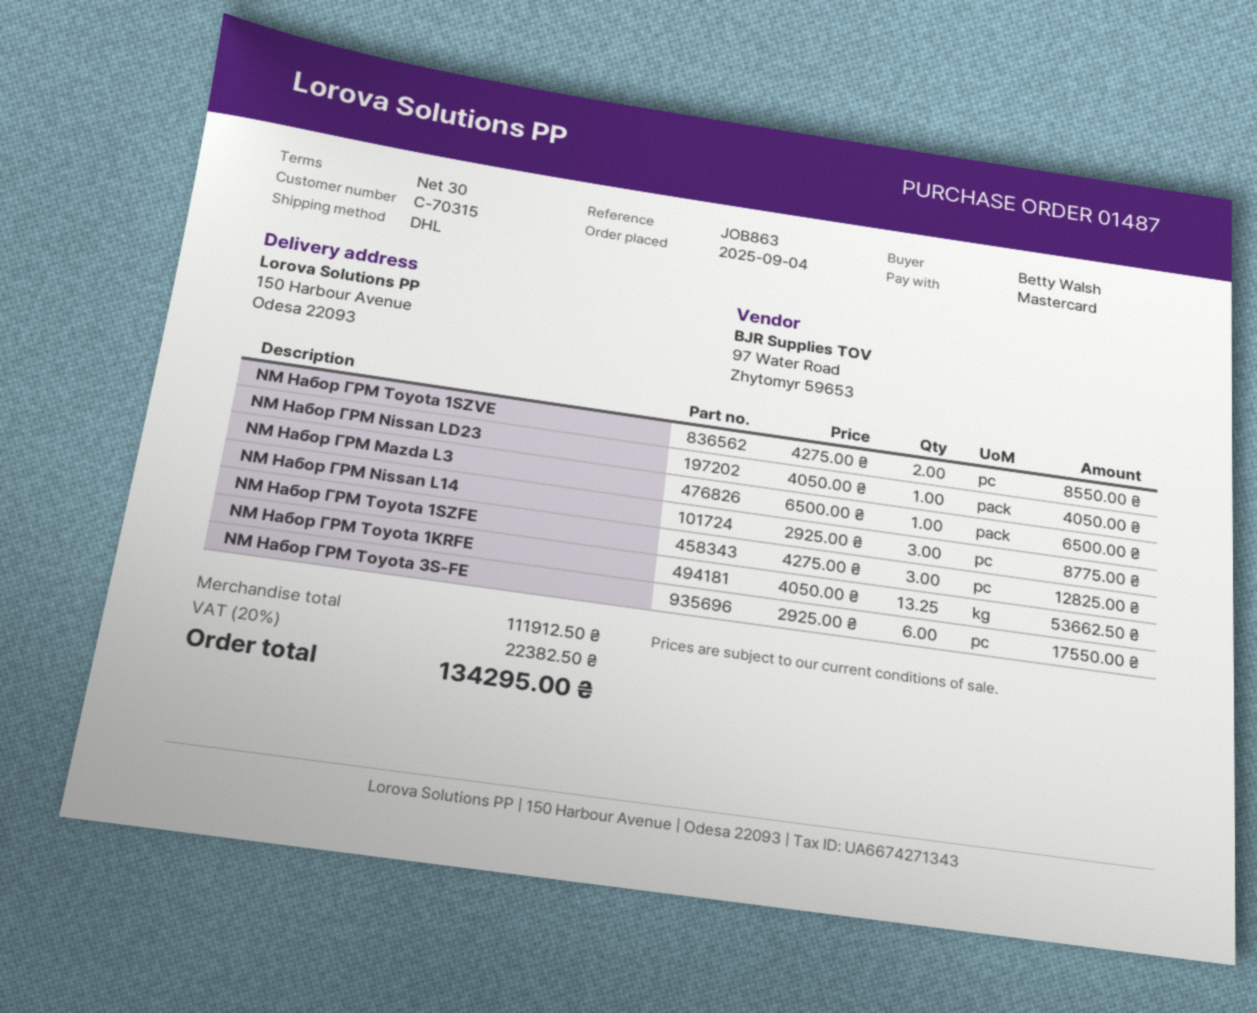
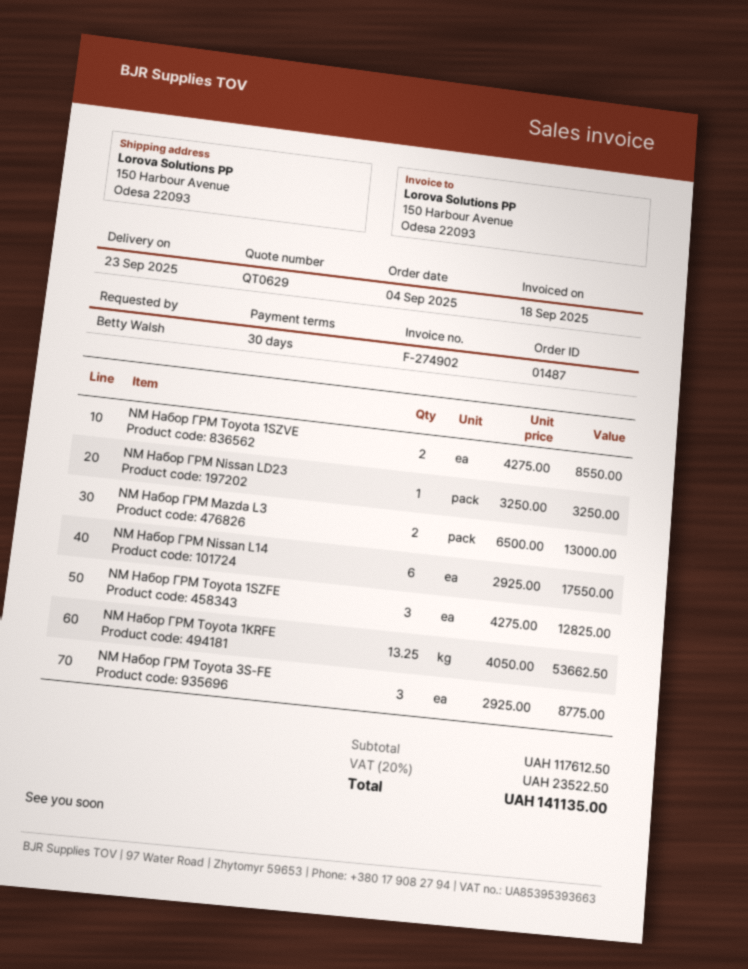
NM Набор ГРМ Nissan LD23: 1 x 4050.00 = 4050.00 -> 1 x 3250.00 = 3250.00
NM Набор ГРМ Mazda L3: 1 x 6500.00 = 6500.00 -> 2 x 6500.00 = 13000.00
NM Набор ГРМ Nissan L14: 3 x 2925.00 = 8775.00 -> 6 x 2925.00 = 17550.00
NM Набор ГРМ Toyota 3S-FE: 6 x 2925.00 = 17550.00 -> 3 x 2925.00 = 8775.00
subtotal: 111912.50 -> 117612.50
tax: 20% = 22382.50 -> 20% = 23522.50
total: 134295.00 -> 141135.00

